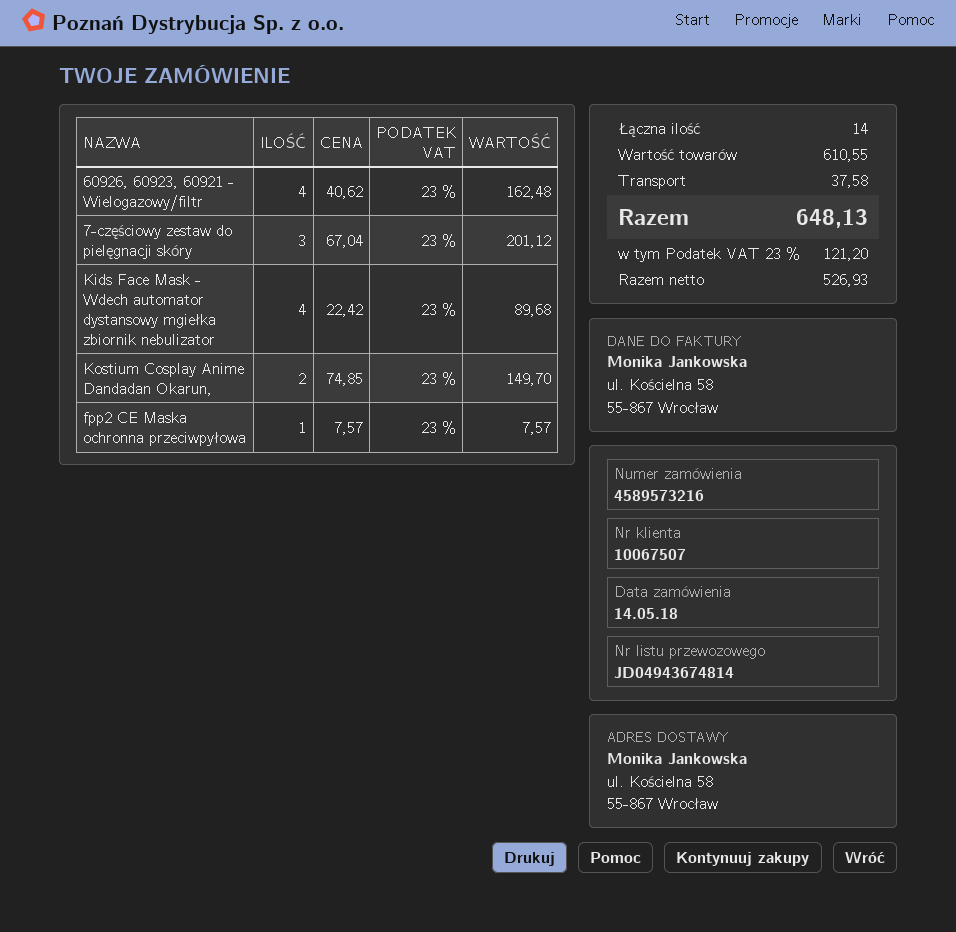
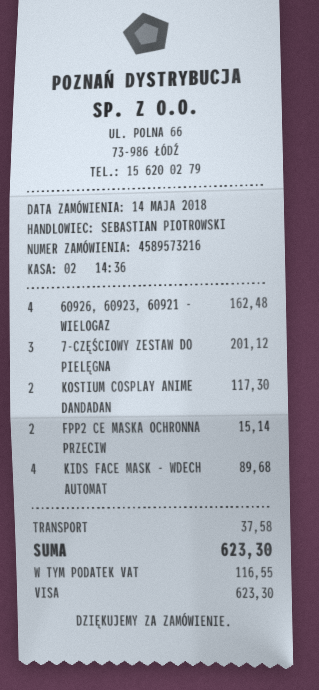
Kostium Cosplay Anime Dandadan Okarun,: 2 for 149.70 -> 2 for 117.30
fpp2 CE Maska ochronna przeciwpyłowa: 1 for 7.57 -> 2 for 15.14
tax: 121.20 -> 116.55
total: 648.13 -> 623.30

